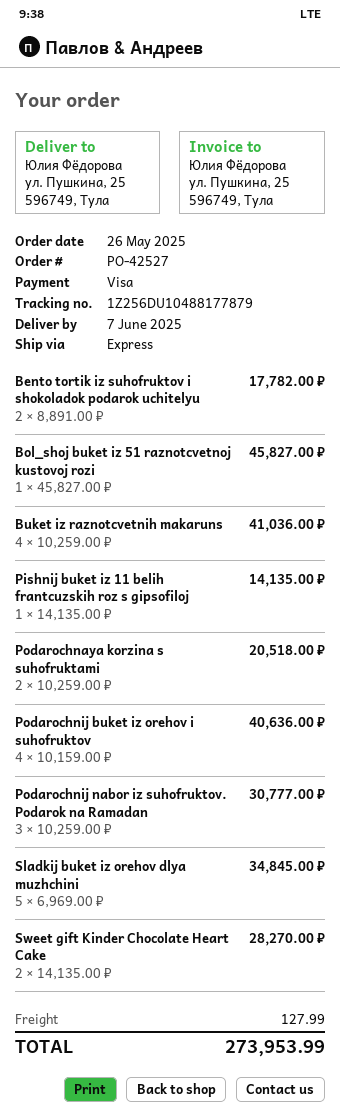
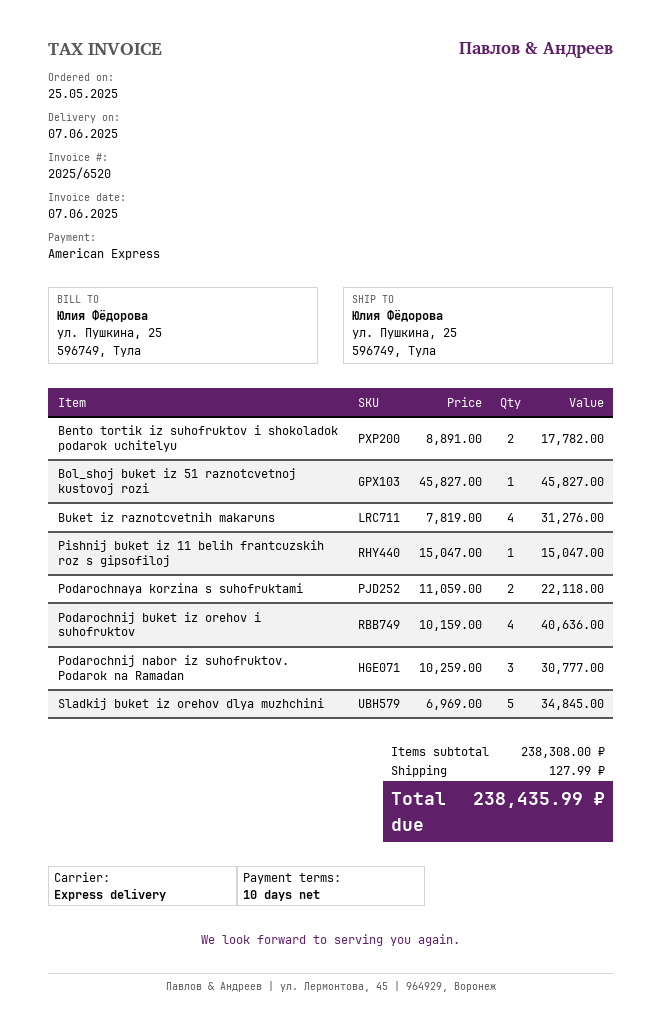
order date: 2025-05-26 -> 2025-05-25
payment method: Visa -> American Express
Buket iz raznotcvetnih makaruns: 4 x 10259.00 = 41036.00 -> 4 x 7819.00 = 31276.00
Pishnij buket iz 11 belih frantcuzskih roz s gipsofiloj: 1 x 14135.00 = 14135.00 -> 1 x 15047.00 = 15047.00
Podarochnaya korzina s suhofruktami: 2 x 10259.00 = 20518.00 -> 2 x 11059.00 = 22118.00
Sweet gift Kinder Chocolate Heart Cake: 2 x 14135.00 = 28270.00 -> none
total: 273953.99 -> 238435.99

